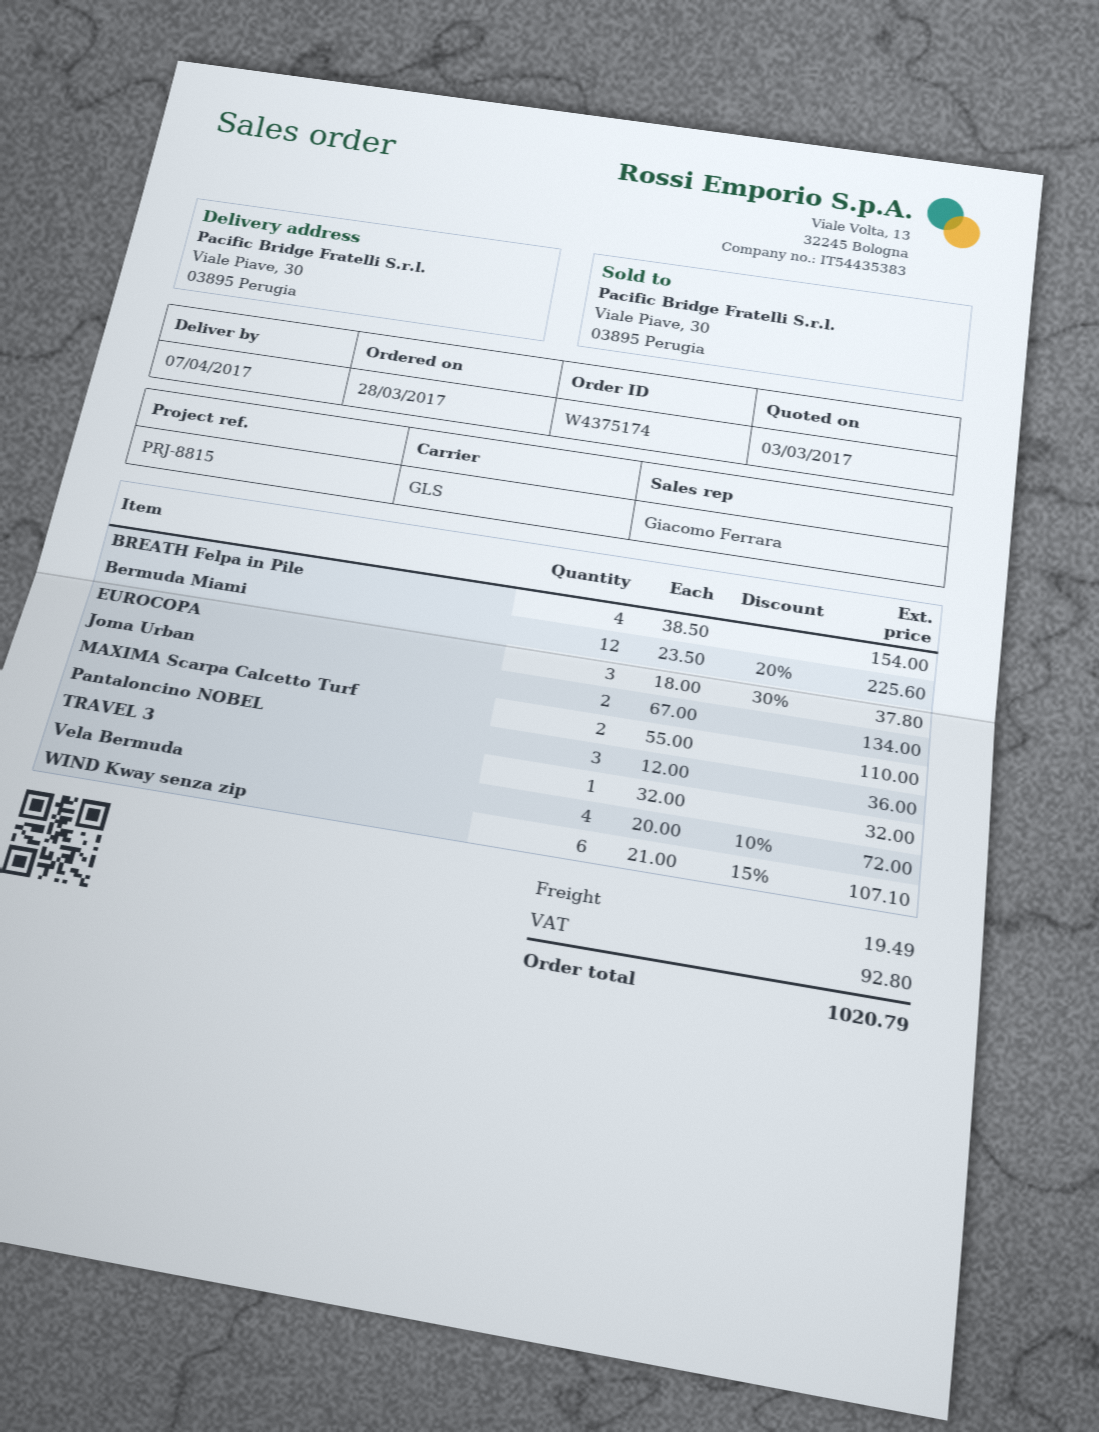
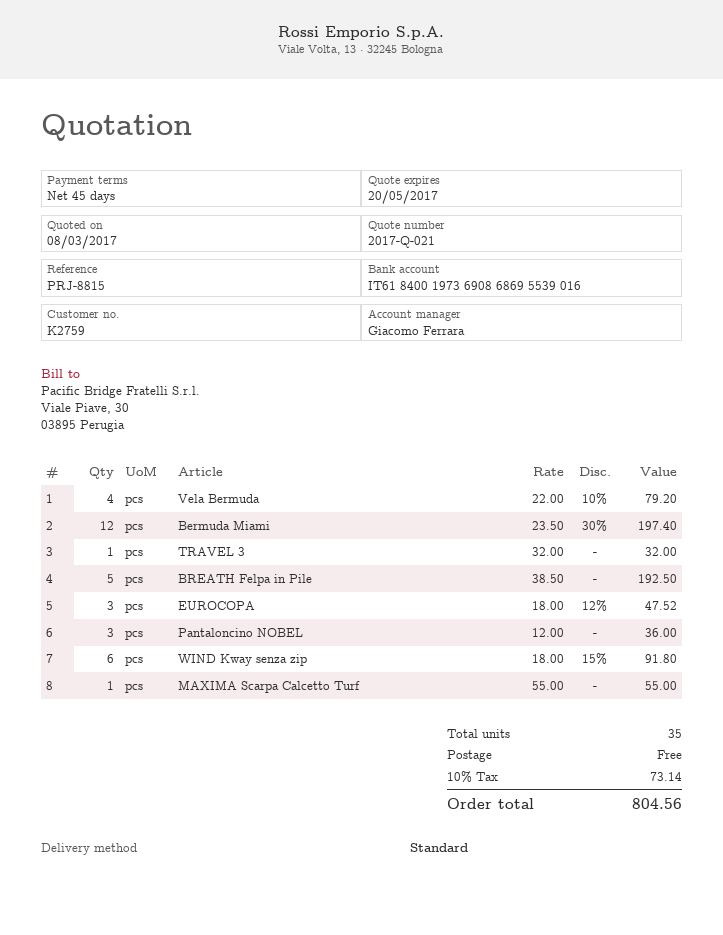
quote date: 2017-03-03 -> 2017-03-08
shipping method: GLS -> standard
BREATH Felpa in Pile: 4 x 38.50 = 154.00 -> 5 x 38.50 = 192.50
Bermuda Miami: 12 x 23.50 - 20% = 225.60 -> 12 x 23.50 - 30% = 197.40
EUROCOPA: 3 x 18.00 - 30% = 37.80 -> 3 x 18.00 - 12% = 47.52
Joma Urban: 2 x 67.00 = 134.00 -> none
MAXIMA Scarpa Calcetto Turf: 2 x 55.00 = 110.00 -> 1 x 55.00 = 55.00
Vela Bermuda: 4 x 20.00 - 10% = 72.00 -> 4 x 22.00 - 10% = 79.20
WIND Kway senza zip: 6 x 21.00 - 15% = 107.10 -> 6 x 18.00 - 15% = 91.80
shipping: 19.49 -> 0.00
tax: 92.80 -> 73.14
total: 1020.79 -> 804.56

